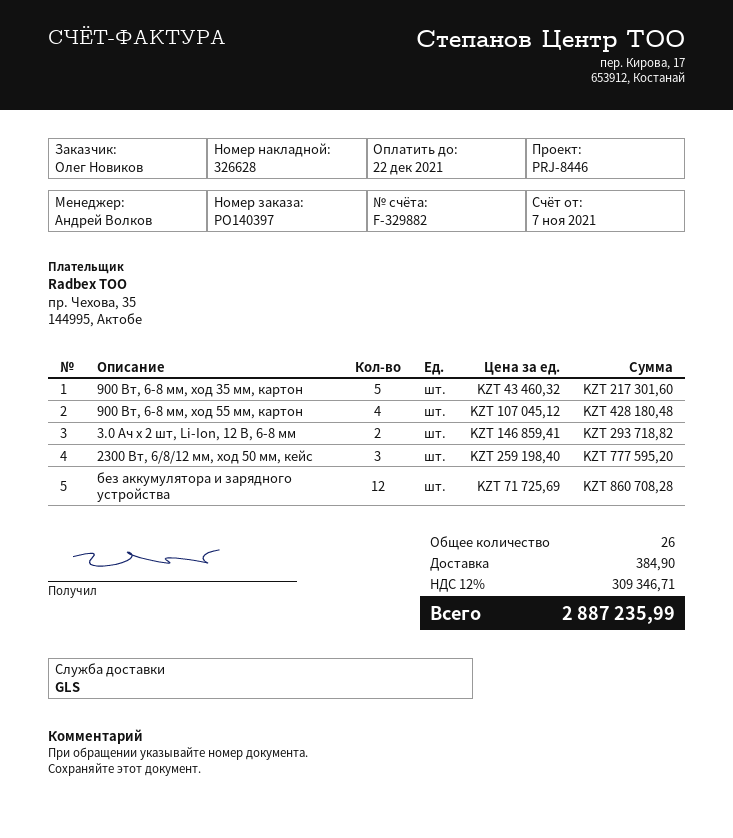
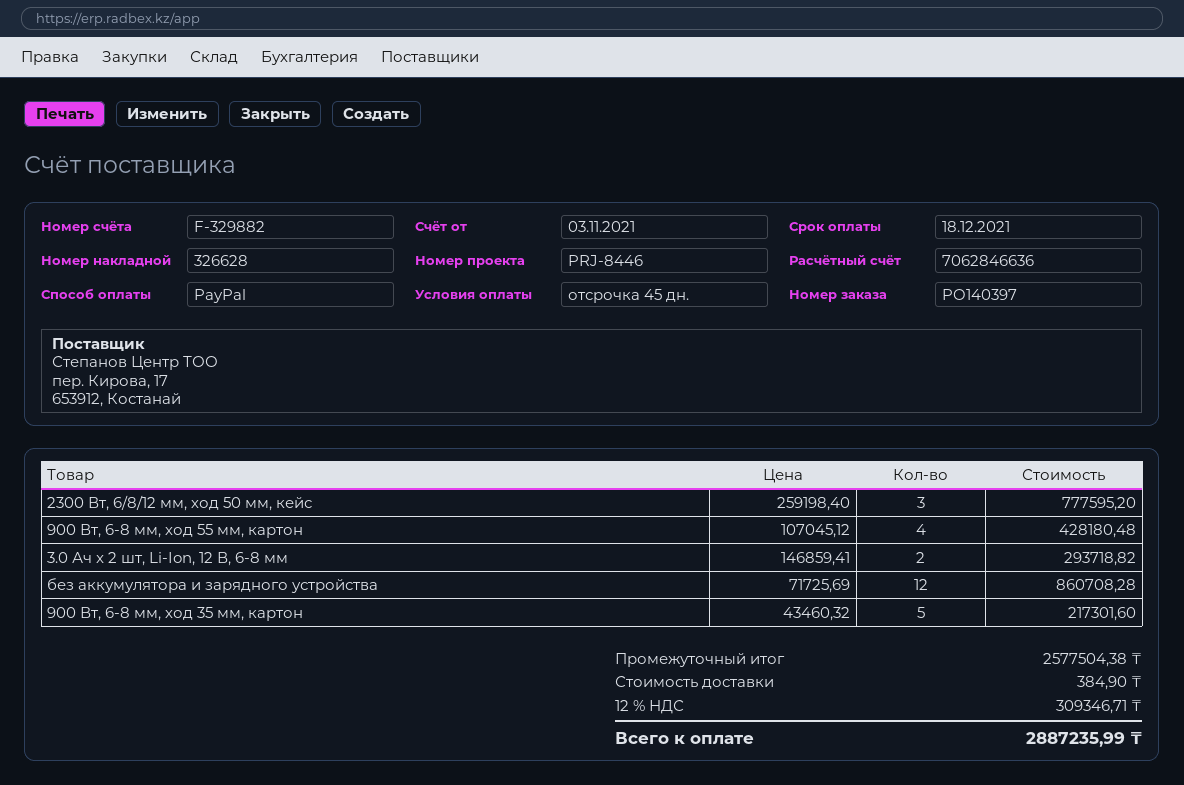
invoice date: 2021-11-07 -> 2021-11-03
due date: 2021-12-22 -> 2021-12-18

